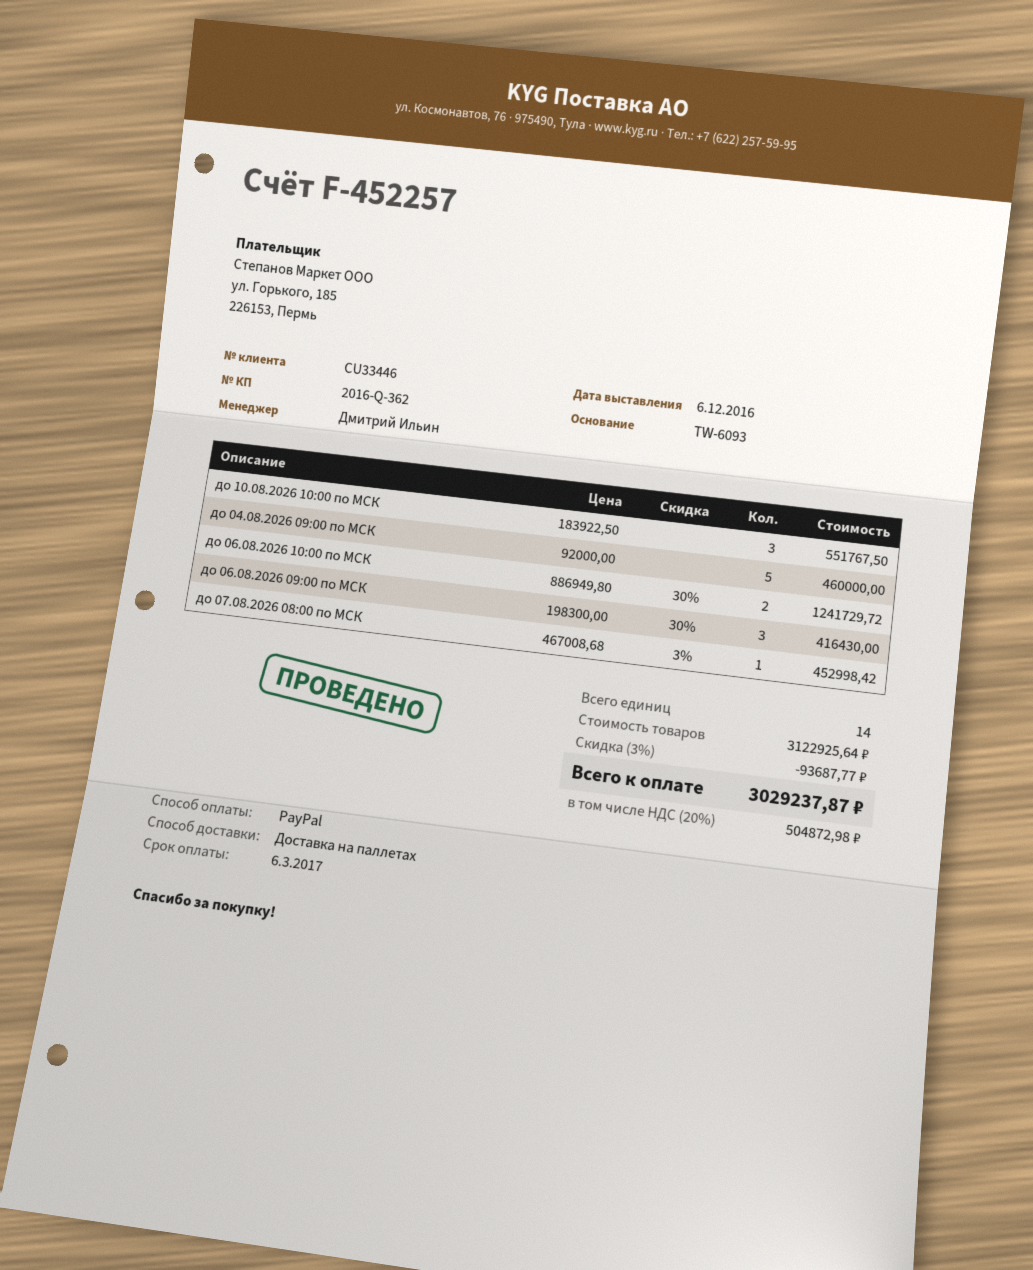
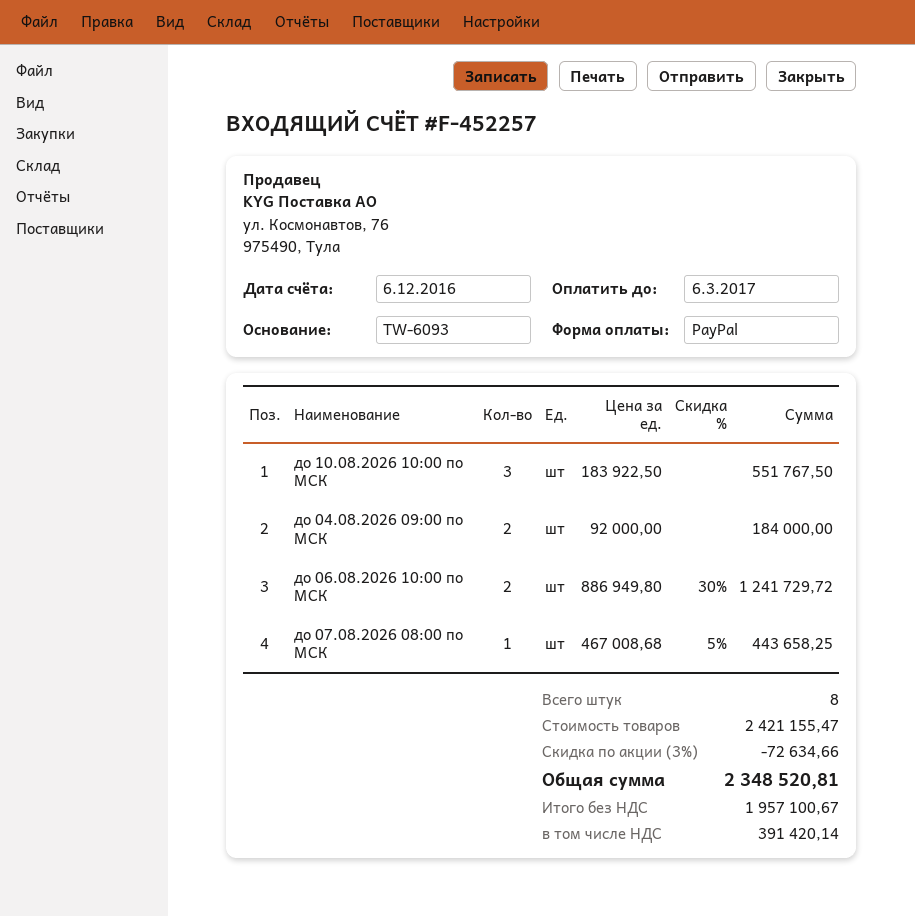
до 04.08.2026 09:00 по МСК: 5 x 92000.00 = 460000.00 -> 2 x 92000.00 = 184000.00
до 06.08.2026 09:00 по МСК: 3 x 198300.00 - 30% = 416430.00 -> none
до 07.08.2026 08:00 по МСК: 1 x 467008.68 - 3% = 452998.42 -> 1 x 467008.68 - 5% = 443658.25
total quantity: 14 -> 8
subtotal: 3122925.64 -> 2421155.47
discount: 3% = 93687.77 -> 3% = 72634.66
tax: 504872.98 -> 391420.14
total: 3029237.87 -> 2348520.81

